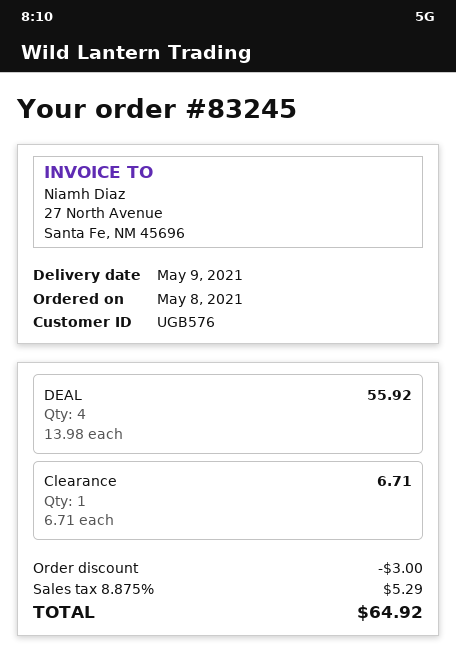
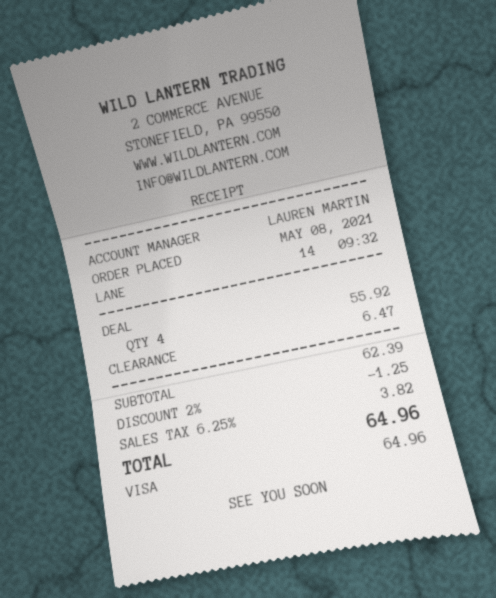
Clearance: 1 for 6.71 -> 1 for 6.47
discount: 3.00 -> 1.25
tax: 8.875% = 5.29 -> 6.25% = 3.82
total: 64.92 -> 64.96

